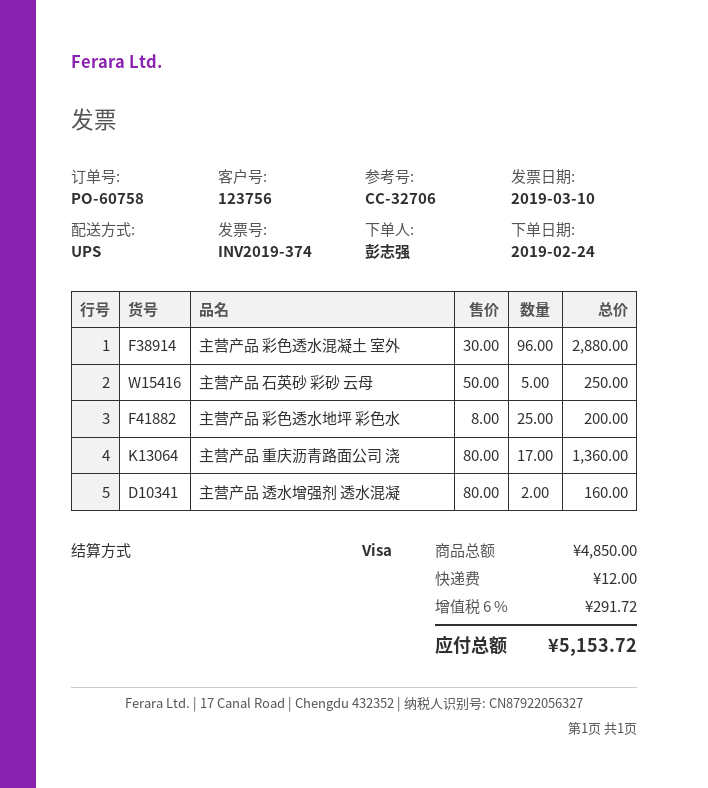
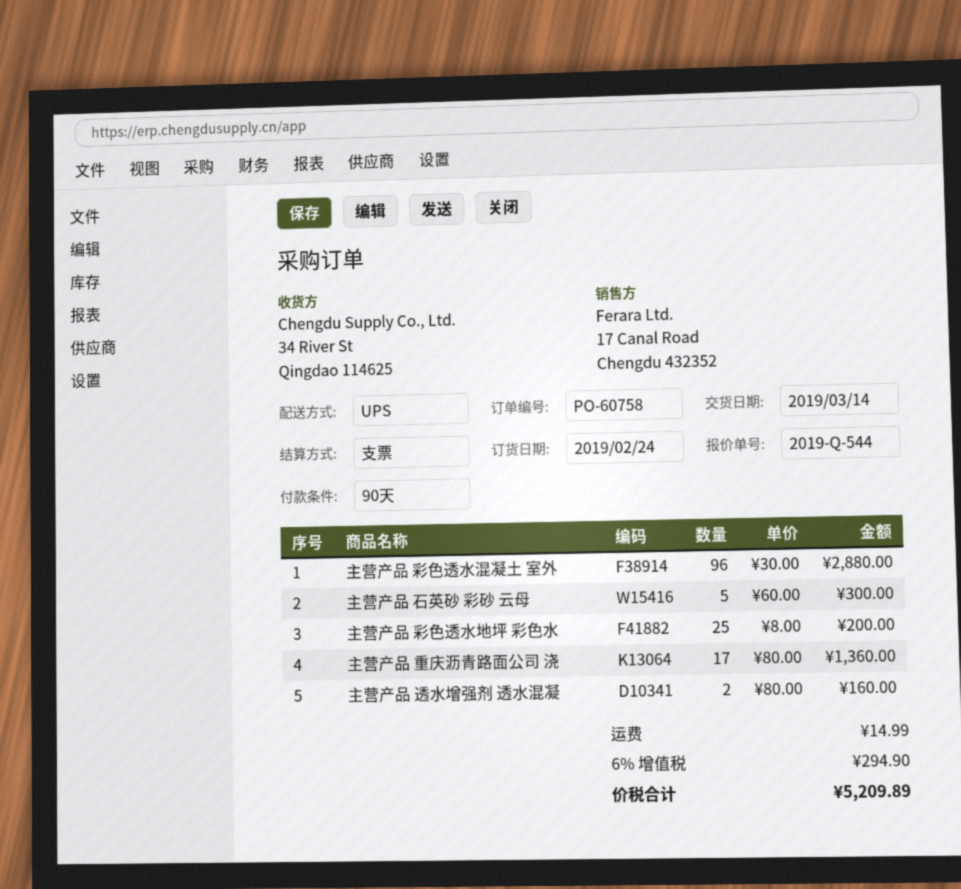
payment method: Visa -> cheque
主营产品 石英砂 彩砂 云母: 5 x 50.00 = 250.00 -> 5 x 60.00 = 300.00
shipping: 12.00 -> 14.99
tax: 6% = 291.72 -> 6% = 294.90
total: 5153.72 -> 5209.89

